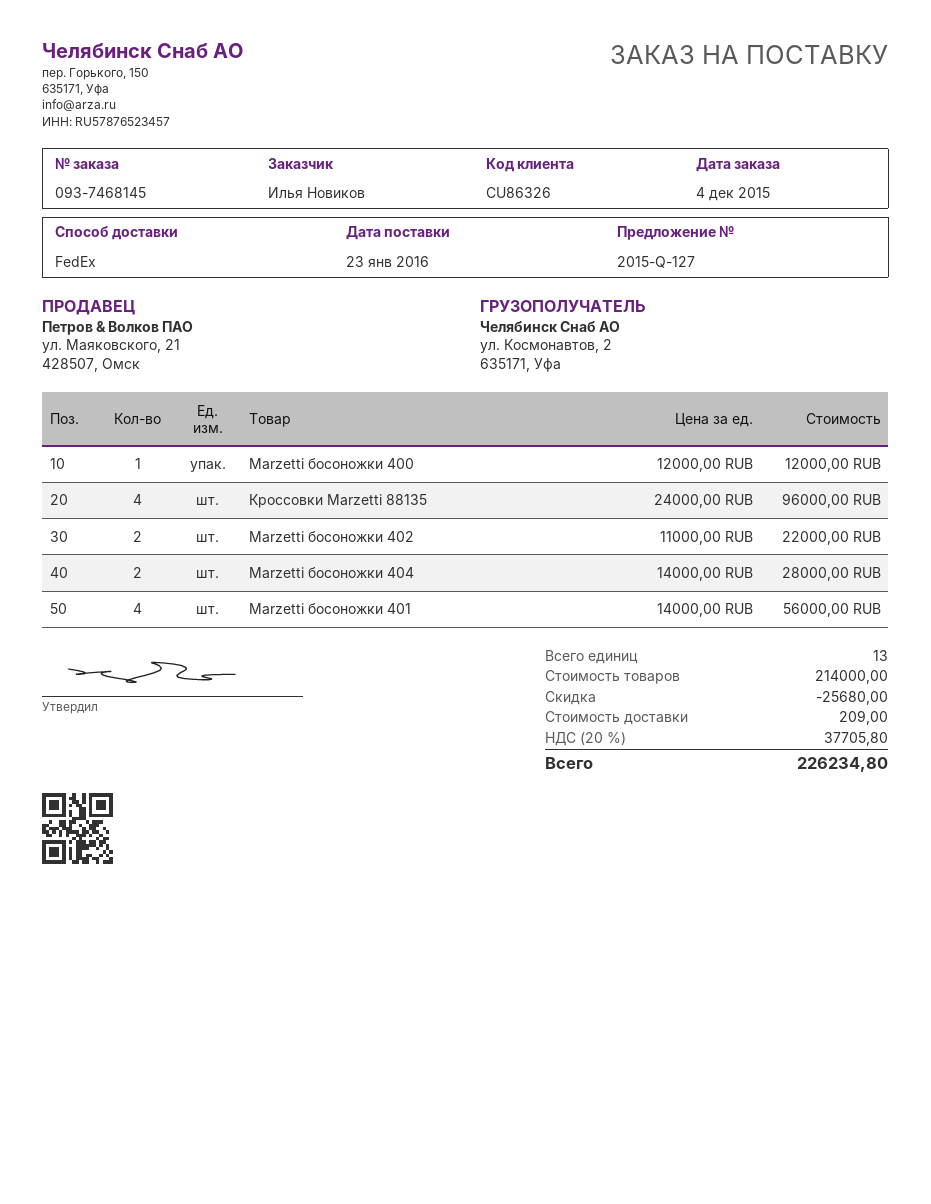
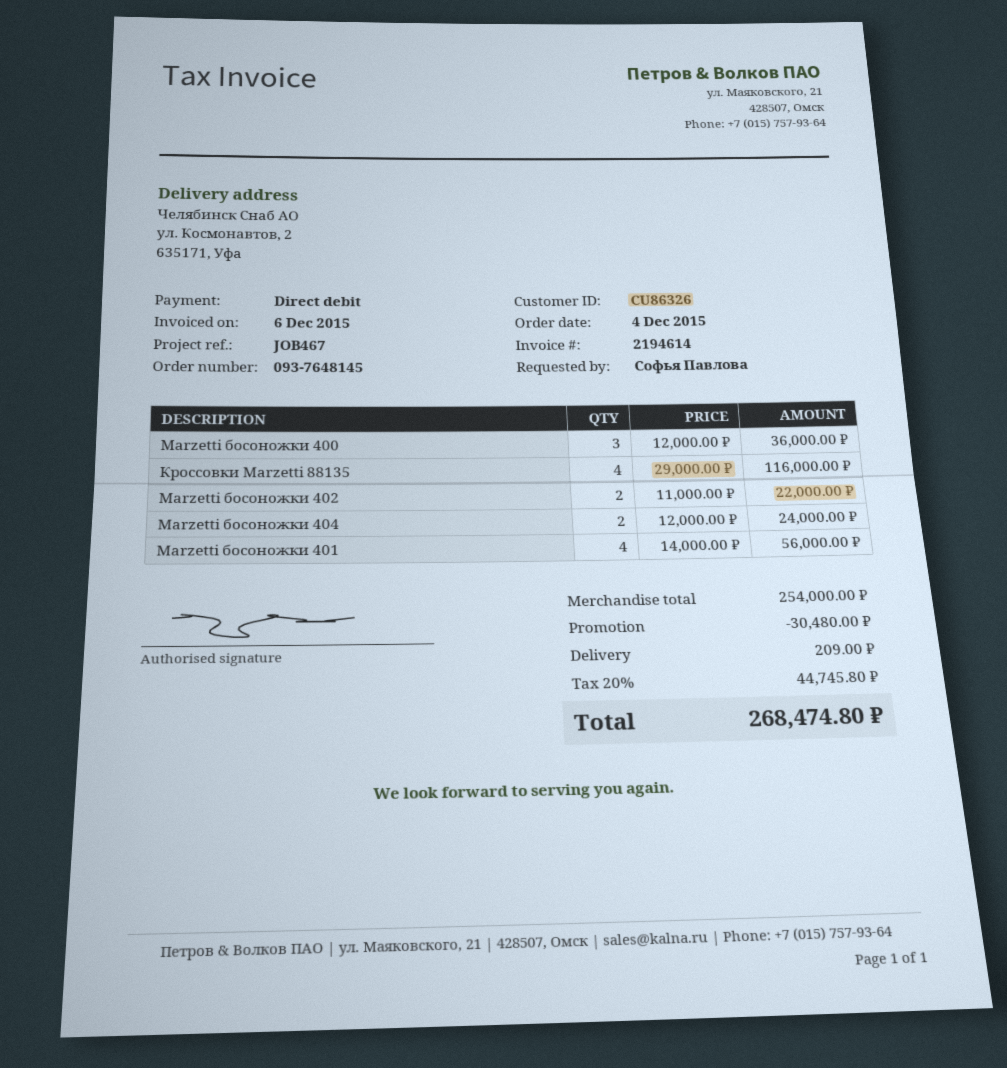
order number: 093-7468145 -> 093-7648145
ordered by: Илья Новиков -> Софья Павлова
Marzetti босоножки 400: 1 x 12000.00 = 12000.00 -> 3 x 12000.00 = 36000.00
Кроссовки Marzetti 88135: 4 x 24000.00 = 96000.00 -> 4 x 29000.00 = 116000.00
Marzetti босоножки 404: 2 x 14000.00 = 28000.00 -> 2 x 12000.00 = 24000.00
subtotal: 214000.00 -> 254000.00
discount: 25680.00 -> 30480.00
tax: 20% = 37705.80 -> 20% = 44745.80
total: 226234.80 -> 268474.80

